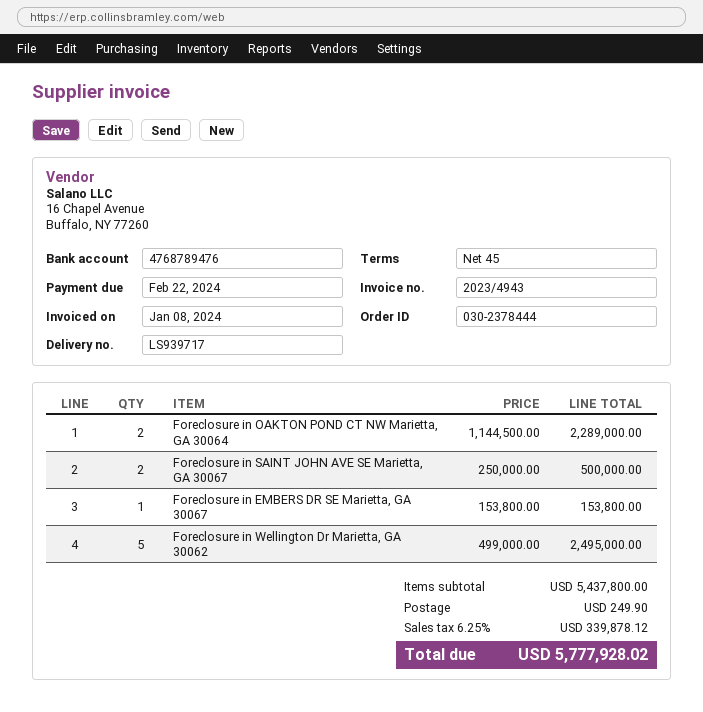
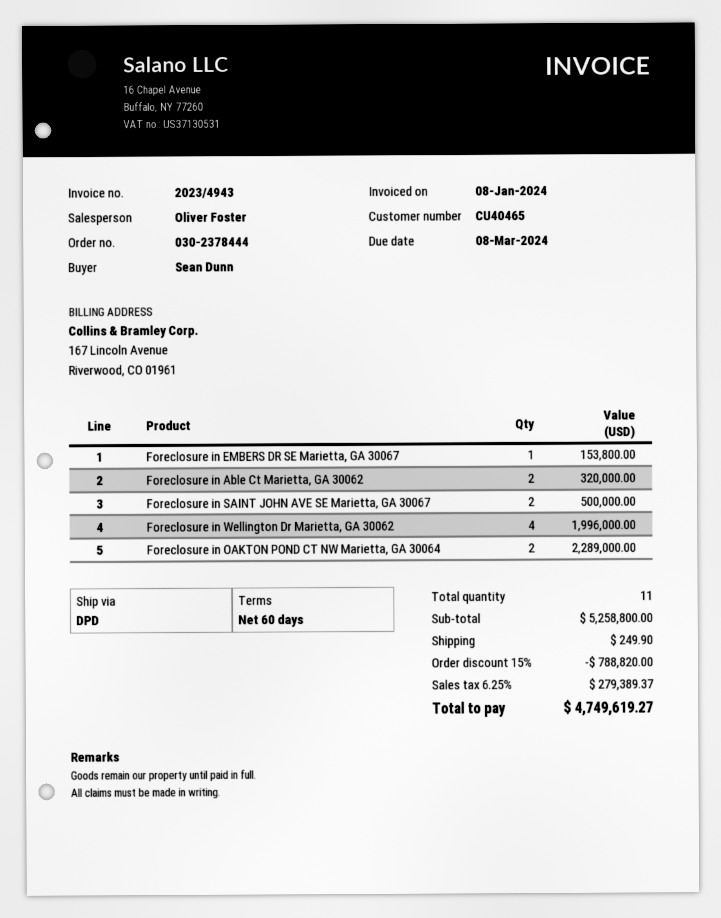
payment terms: 45 days -> 60 days
due date: 2024-02-22 -> 2024-03-08
Foreclosure in Wellington Dr Marietta, GA 30062: 5 for 2495000.00 -> 4 for 1996000.00
Foreclosure in Able Ct Marietta, GA 30062: none -> 2 for 320000.00
subtotal: 5437800.00 -> 5258800.00
discount: none -> 15% = 788820.00
tax: 6.25% = 339878.12 -> 6.25% = 279389.37
total: 5777928.02 -> 4749619.27

